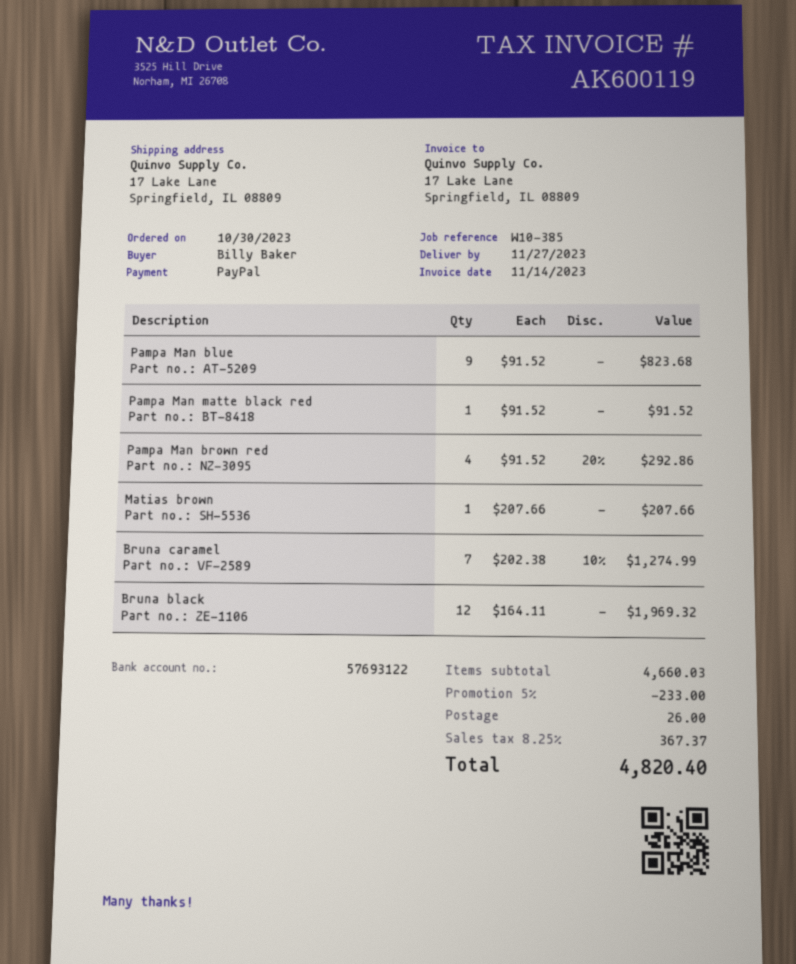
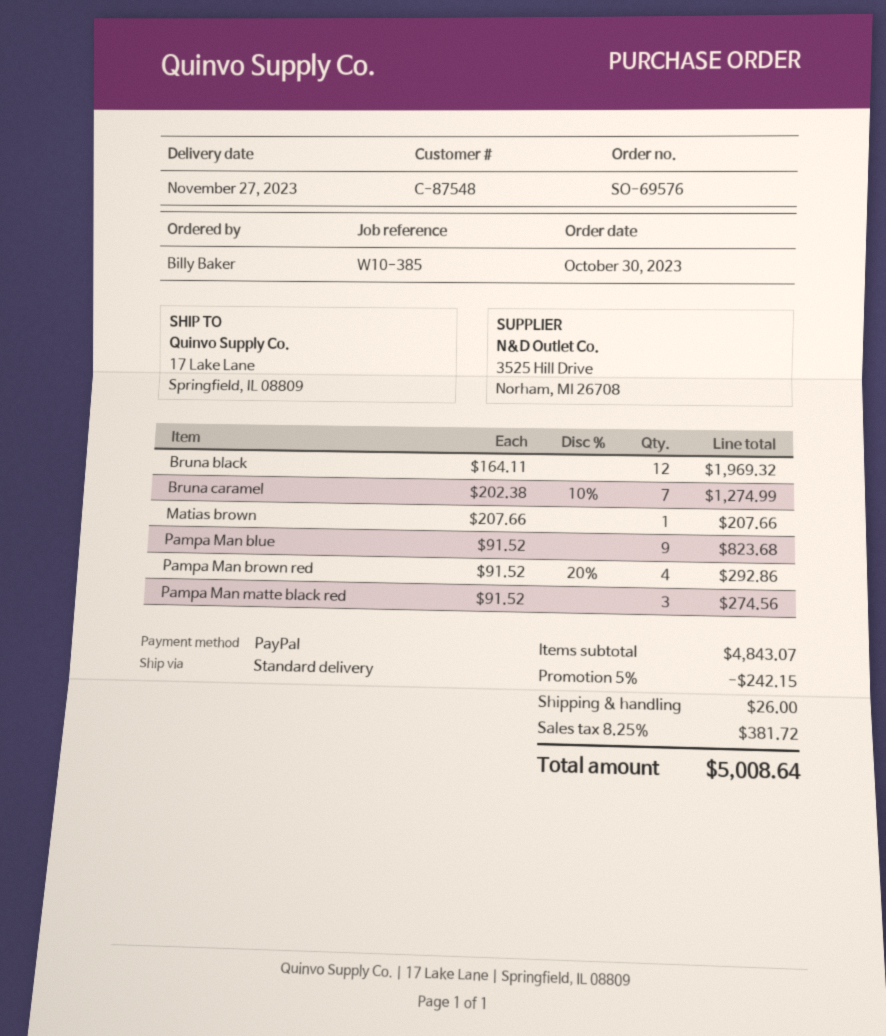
Pampa Man matte black red: 1 x 91.52 = 91.52 -> 3 x 91.52 = 274.56
subtotal: 4660.03 -> 4843.07
discount: 5% = 233.00 -> 5% = 242.15
tax: 8.25% = 367.37 -> 8.25% = 381.72
total: 4820.40 -> 5008.64

